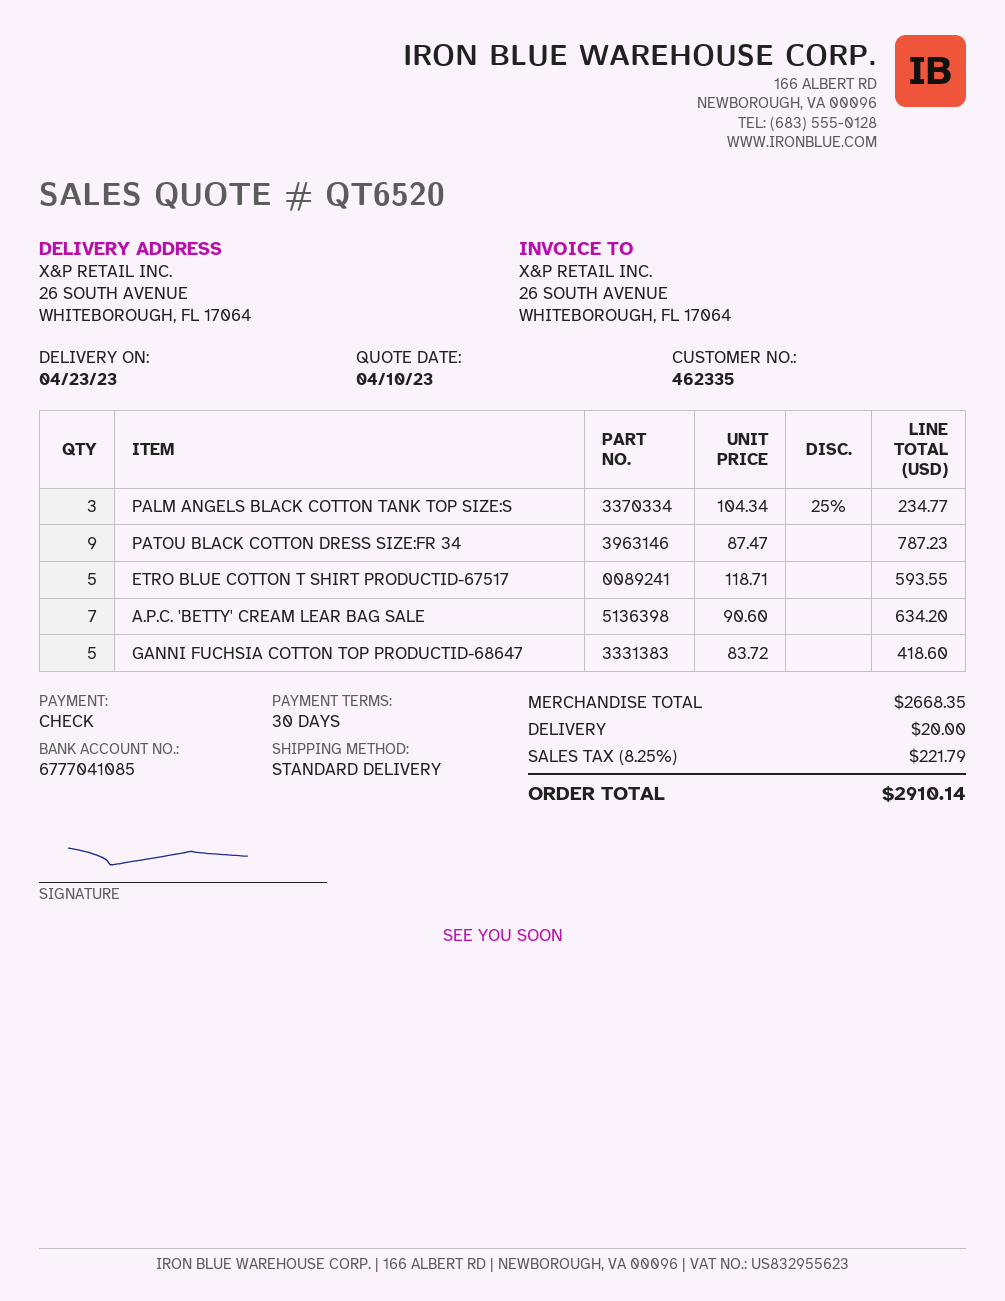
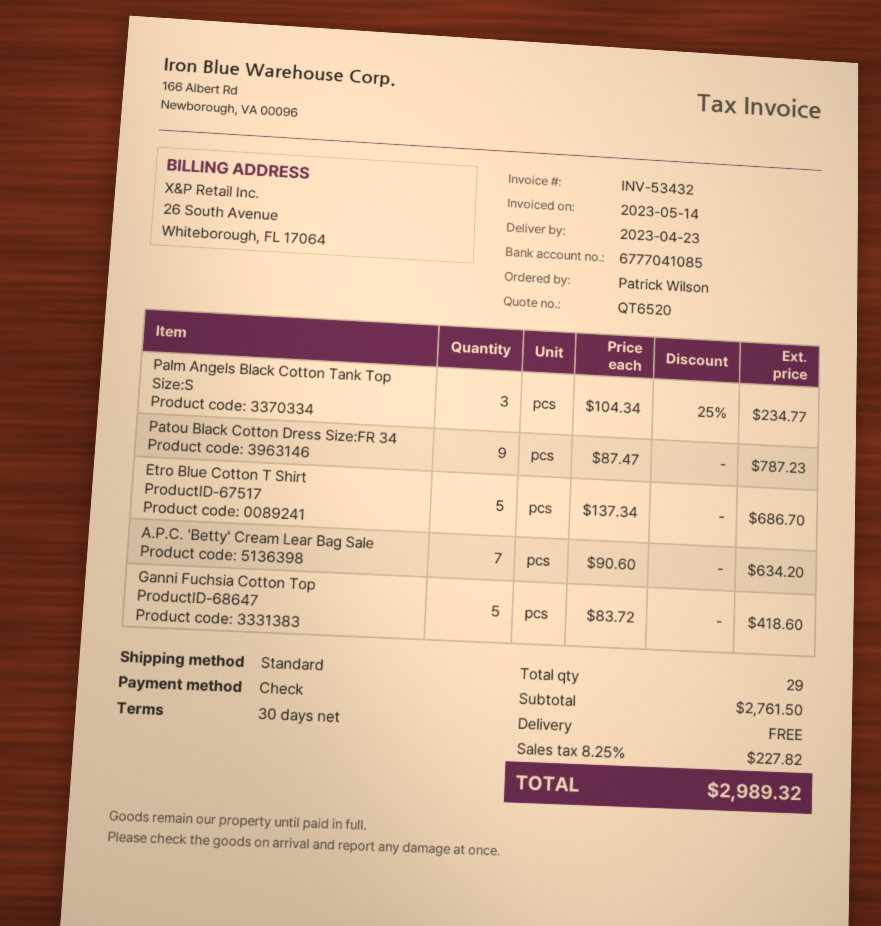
ETRO BLUE COTTON T SHIRT PRODUCTID-67517: 5 x 118.71 = 593.55 -> 5 x 137.34 = 686.70
subtotal: 2668.35 -> 2761.50
shipping: 20.00 -> 0.00
tax: 8.25% = 221.79 -> 8.25% = 227.82
total: 2910.14 -> 2989.32

